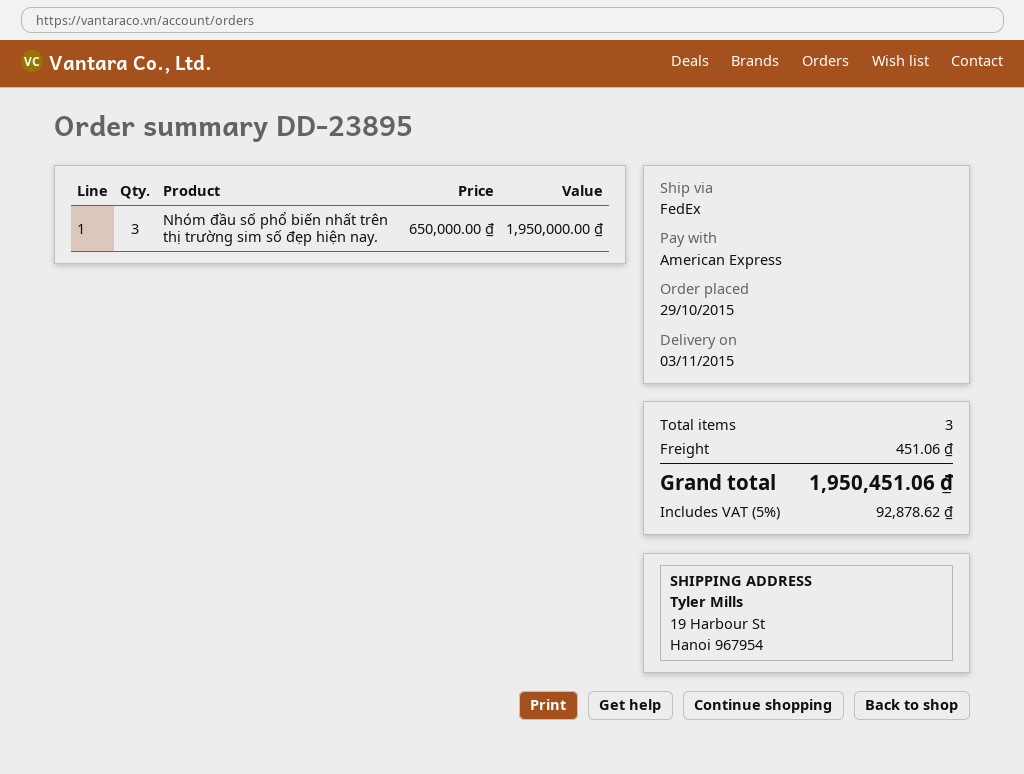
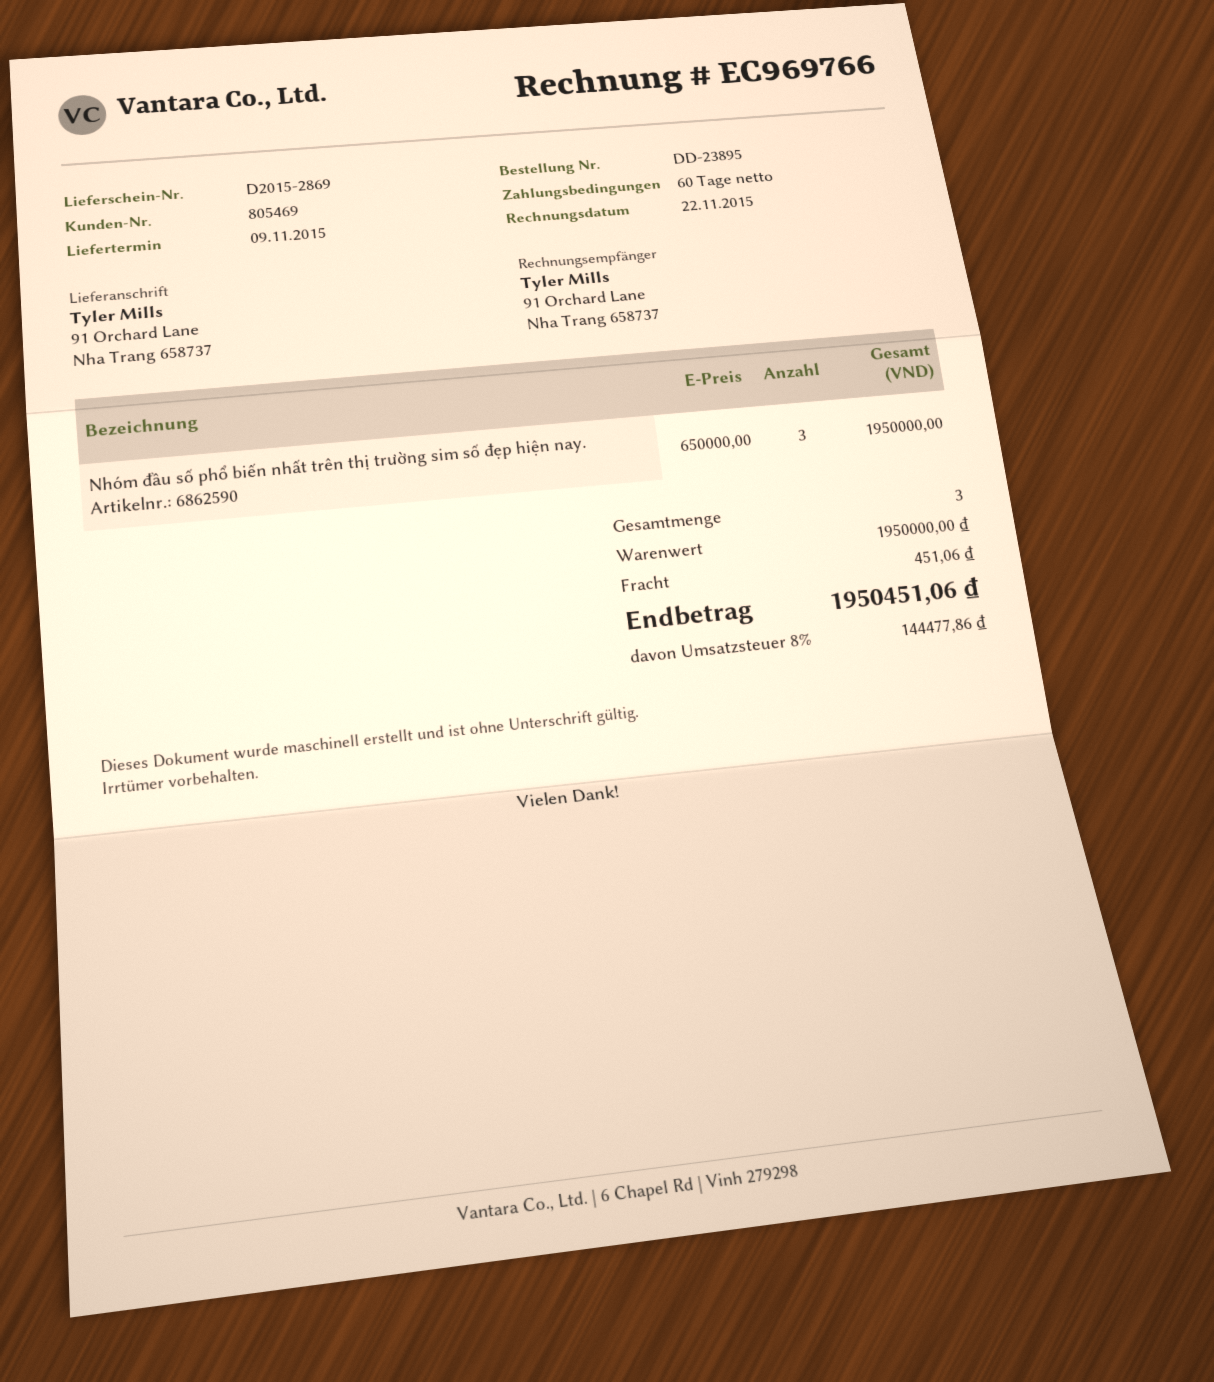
delivery date: 2015-11-03 -> 2015-11-09
ship to: 19 Harbour St, Hanoi 967954 -> 91 Orchard Lane, Nha Trang 658737
tax: 5% = 92878.62 -> 8% = 144477.86

